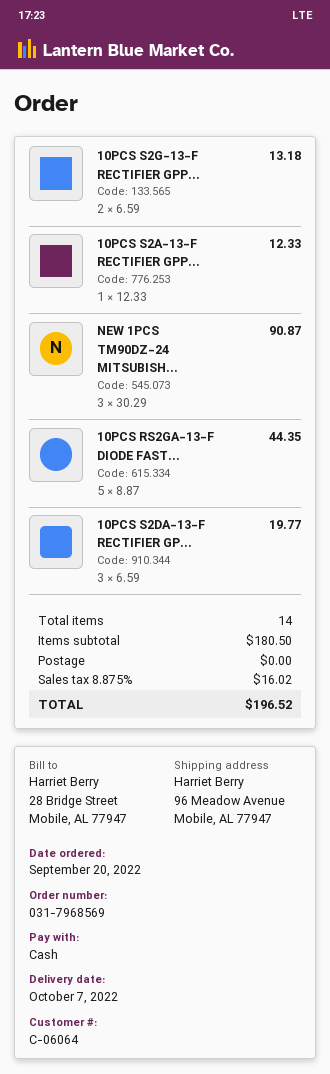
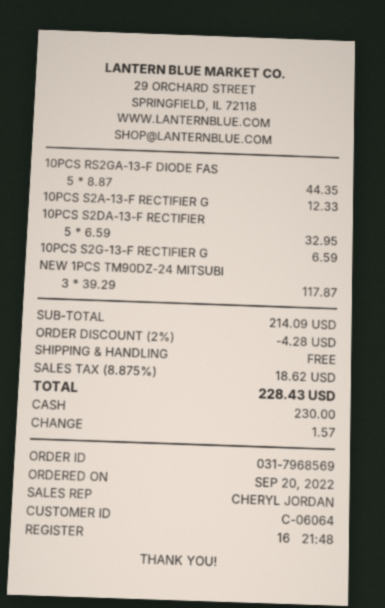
10PCS S2G-13-F RECTIFIER GPP...: 2 x 6.59 = 13.18 -> 1 x 6.59 = 6.59
NEW 1PCS TM90DZ-24 MITSUBISH...: 3 x 30.29 = 90.87 -> 3 x 39.29 = 117.87
10PCS S2DA-13-F RECTIFIER GP...: 3 x 6.59 = 19.77 -> 5 x 6.59 = 32.95
subtotal: 180.50 -> 214.09
discount: none -> 2% = 4.28
tax: 8.875% = 16.02 -> 8.875% = 18.62
total: 196.52 -> 228.43

